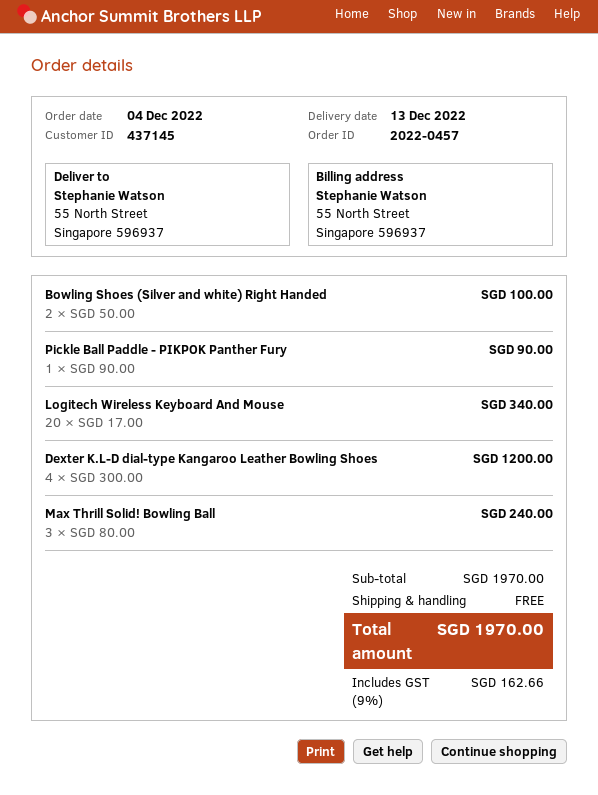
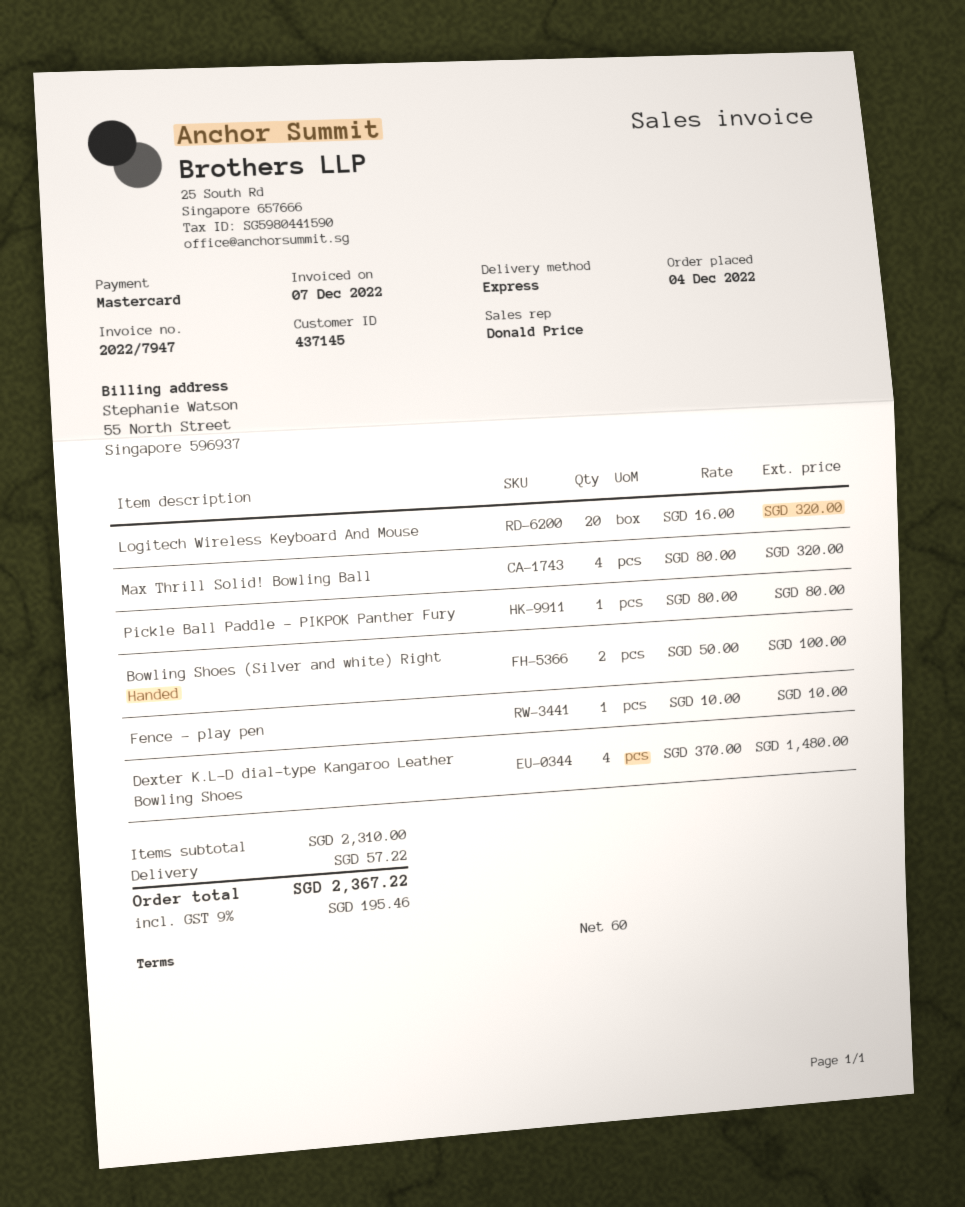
Pickle Ball Paddle - PIKPOK Panther Fury: 1 x 90.00 = 90.00 -> 1 x 80.00 = 80.00
Logitech Wireless Keyboard And Mouse: 20 x 17.00 = 340.00 -> 20 x 16.00 = 320.00
Dexter K.L-D dial-type Kangaroo Leather Bowling Shoes: 4 x 300.00 = 1200.00 -> 4 x 370.00 = 1480.00
Max Thrill Solid! Bowling Ball: 3 x 80.00 = 240.00 -> 4 x 80.00 = 320.00
Fence - play pen: none -> 1 x 10.00 = 10.00
subtotal: 1970.00 -> 2310.00
shipping: 0.00 -> 57.22
tax: 9% = 162.66 -> 9% = 195.46
total: 1970.00 -> 2367.22

